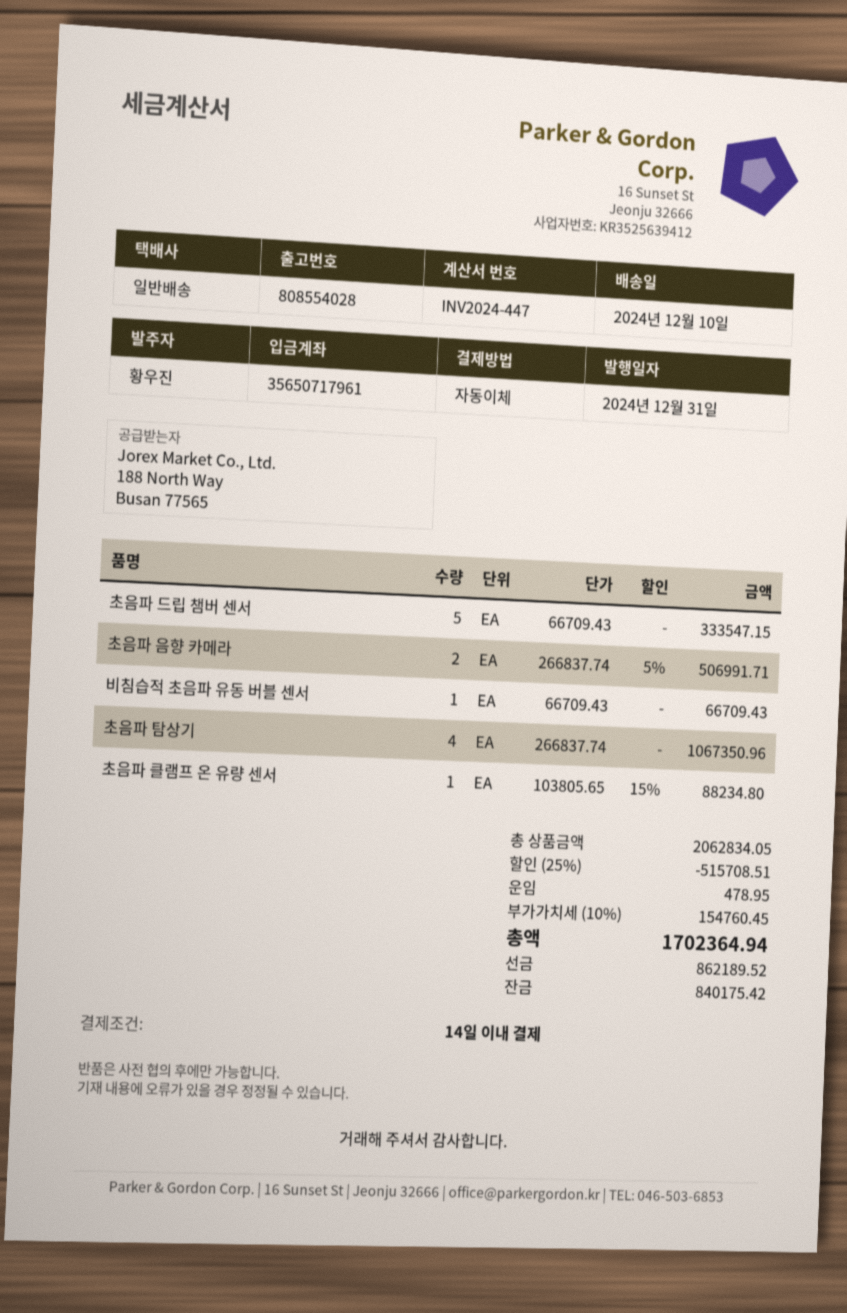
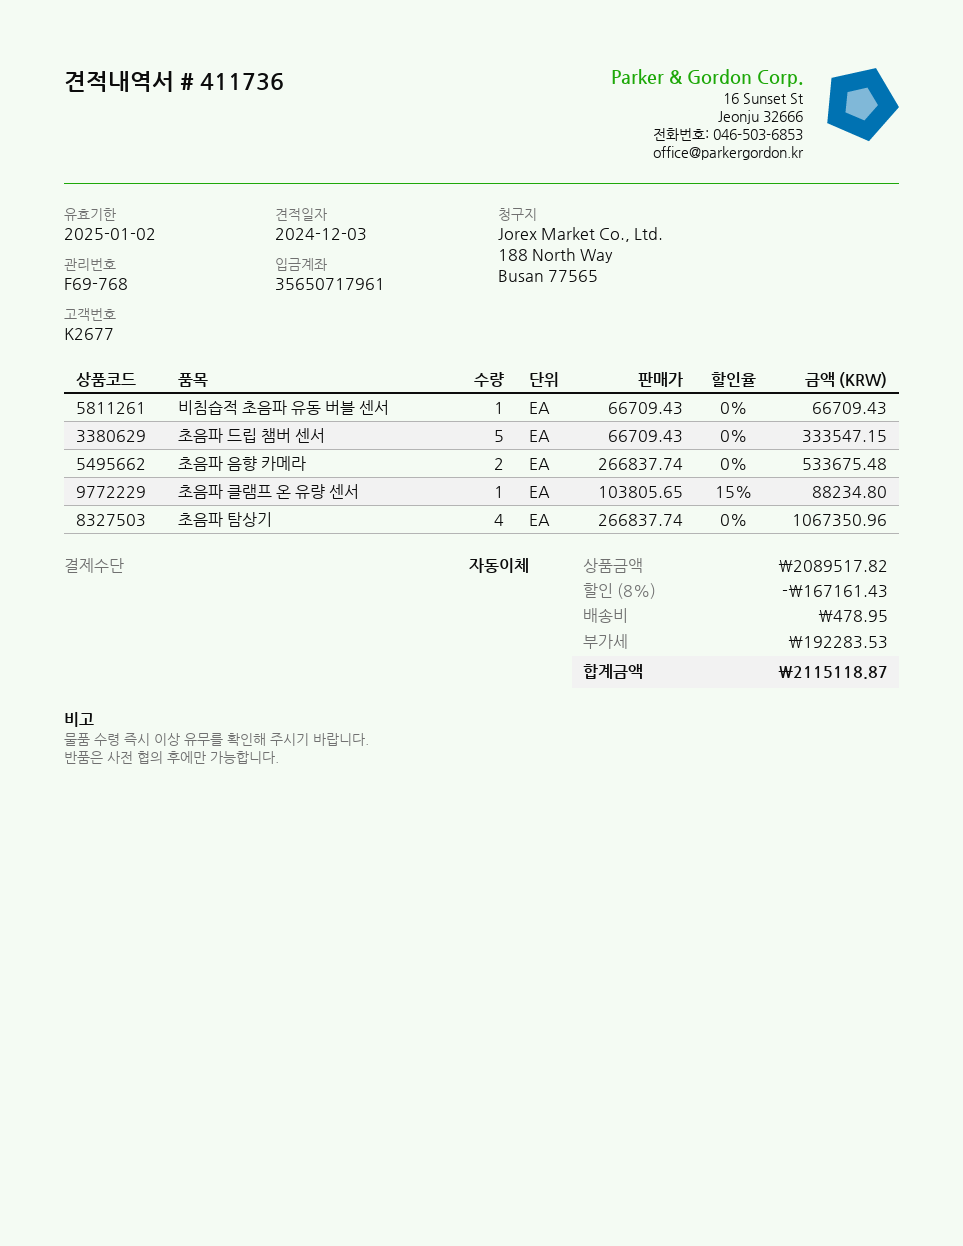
초음파 음향 카메라: 2 x 266837.74 - 5% = 506991.71 -> 2 x 266837.74 = 533675.48
subtotal: 2062834.05 -> 2089517.82
discount: 25% = 515708.51 -> 8% = 167161.43
tax: 154760.45 -> 192283.53
total: 1702364.94 -> 2115118.87

